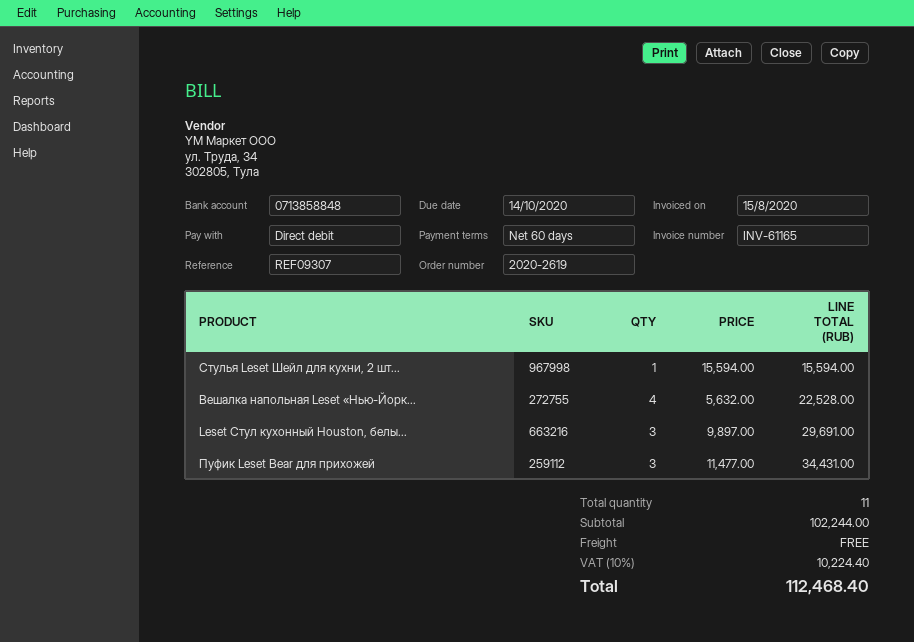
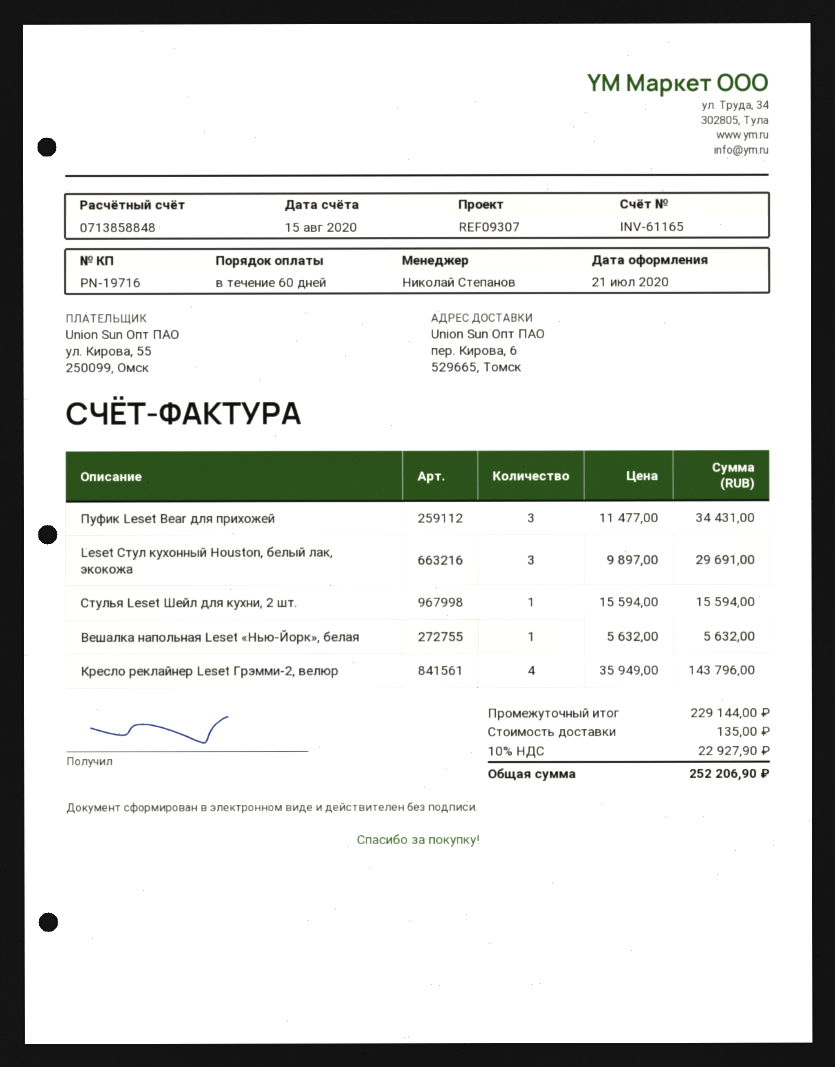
Вешалка напольная Leset «Нью-Йорк...: 4 x 5632.00 = 22528.00 -> 1 x 5632.00 = 5632.00
Кресло реклайнер Leset Грэмми-2, велюр: none -> 4 x 35949.00 = 143796.00
subtotal: 102244.00 -> 229144.00
shipping: 0.00 -> 135.00
tax: 10% = 10224.40 -> 10% = 22927.90
total: 112468.40 -> 252206.90

